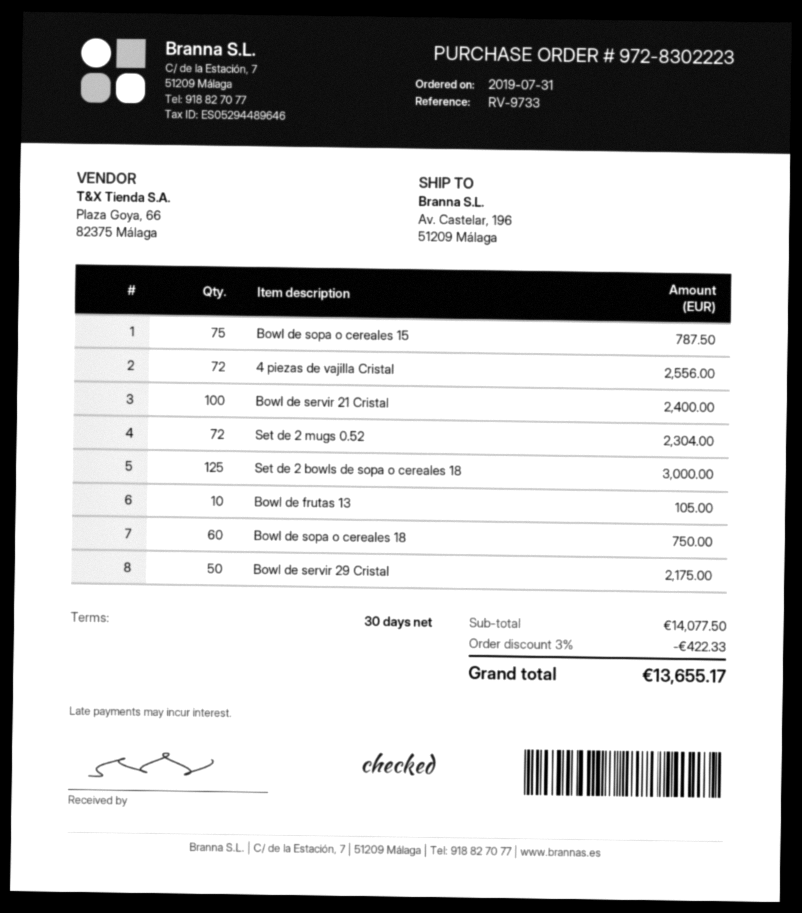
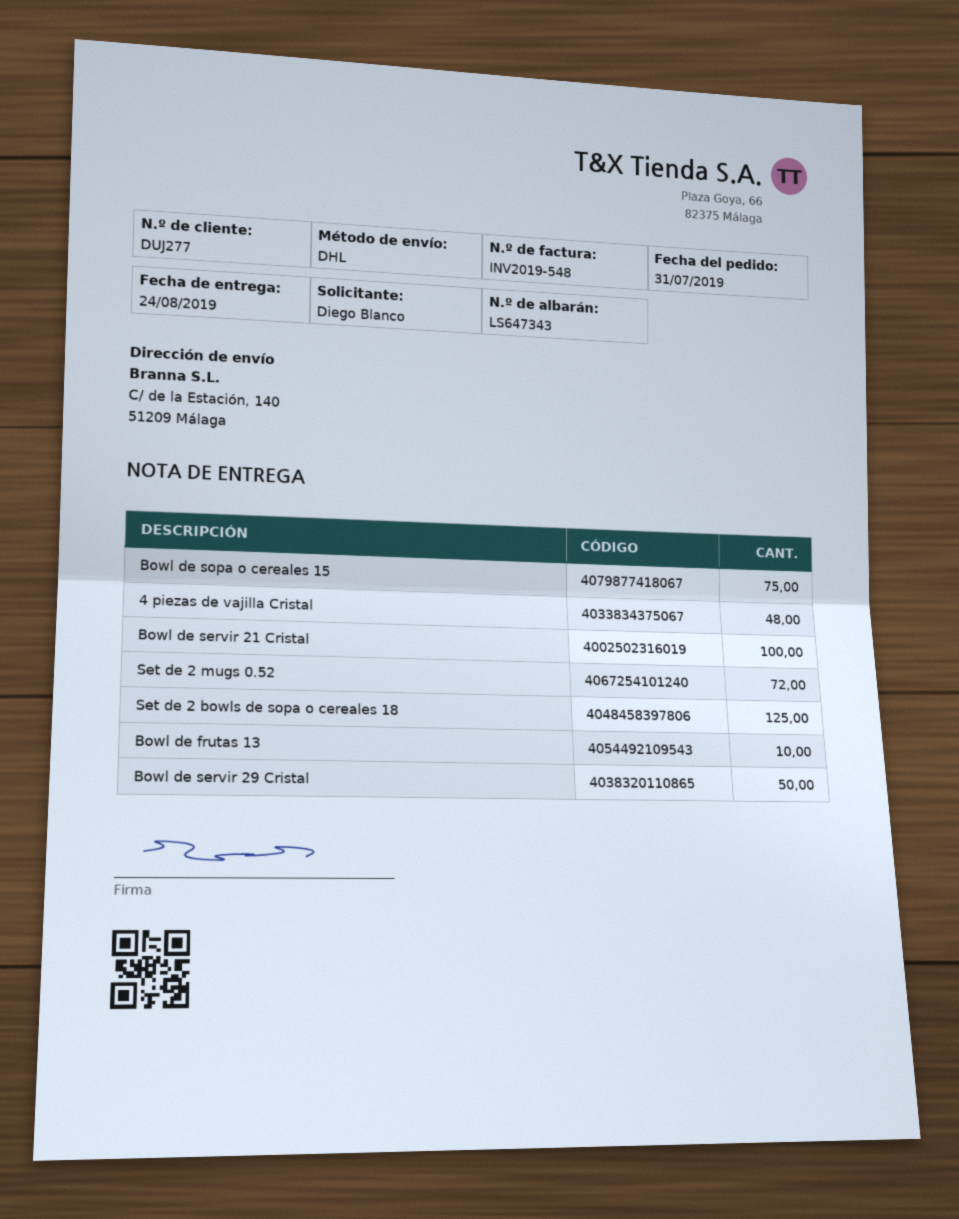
ship to: Av. Castelar, 196, 51209 Málaga -> C/ de la Estación, 140, 51209 Málaga
4 piezas de vajilla Cristal: 72 -> 48
Bowl de sopa o cereales 18: 60 -> none

